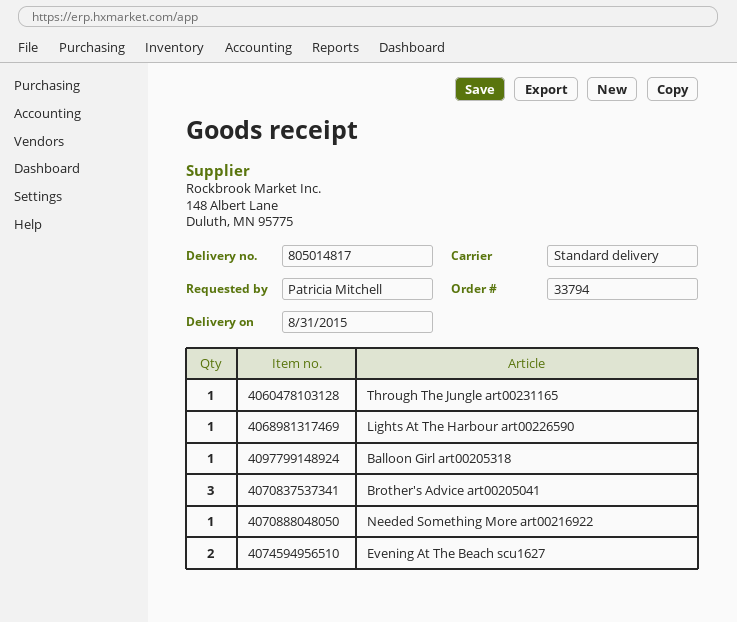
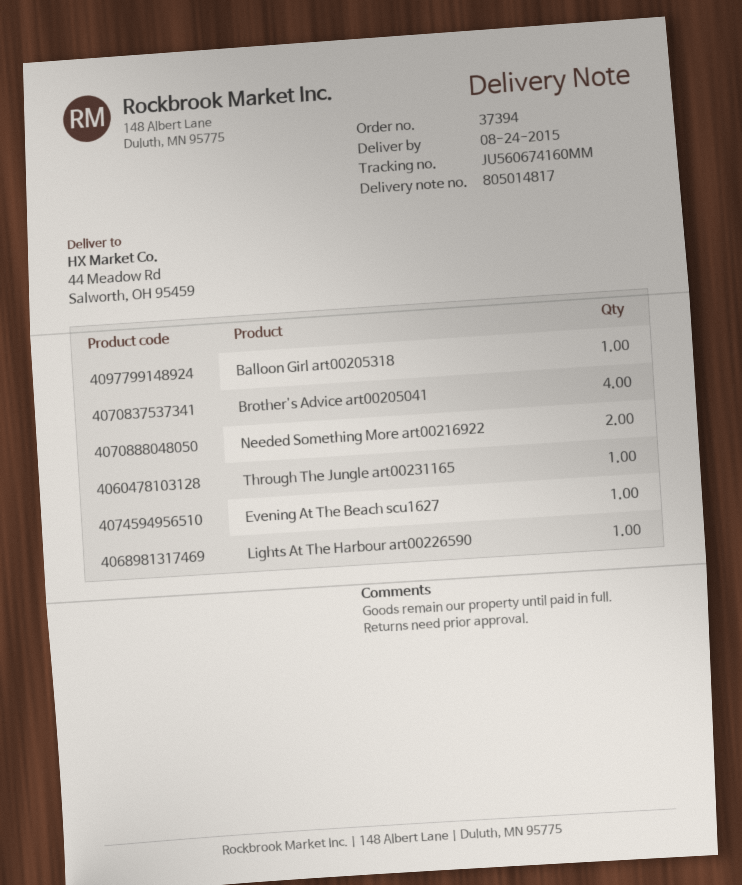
order number: 33794 -> 37394
delivery date: 2015-08-31 -> 2015-08-24
Brother's Advice art00205041: 3 -> 4
Needed Something More art00216922: 1 -> 2
Evening At The Beach scu1627: 2 -> 1

